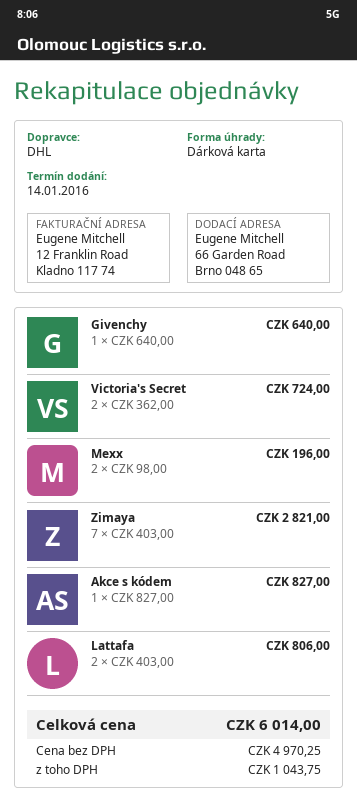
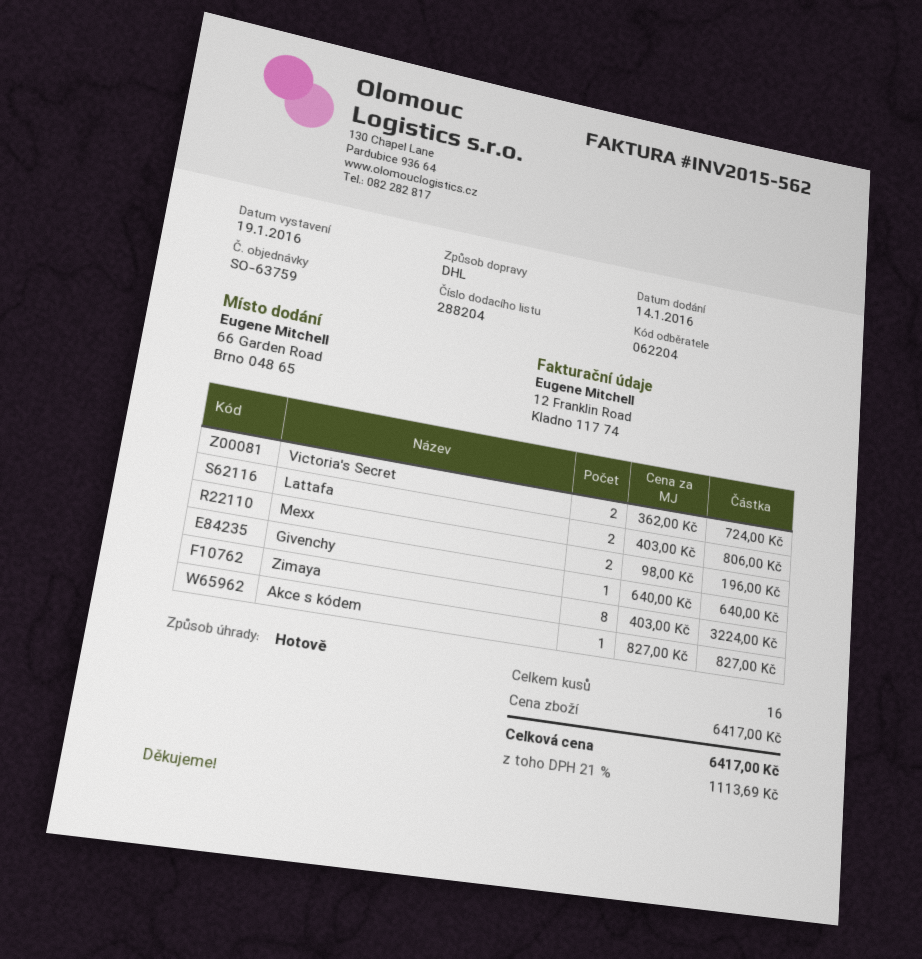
payment method: gift card -> cash
Zimaya: 7 x 403.00 = 2821.00 -> 8 x 403.00 = 3224.00
tax: 1043.75 -> 1113.69
total: 6014.00 -> 6417.00

